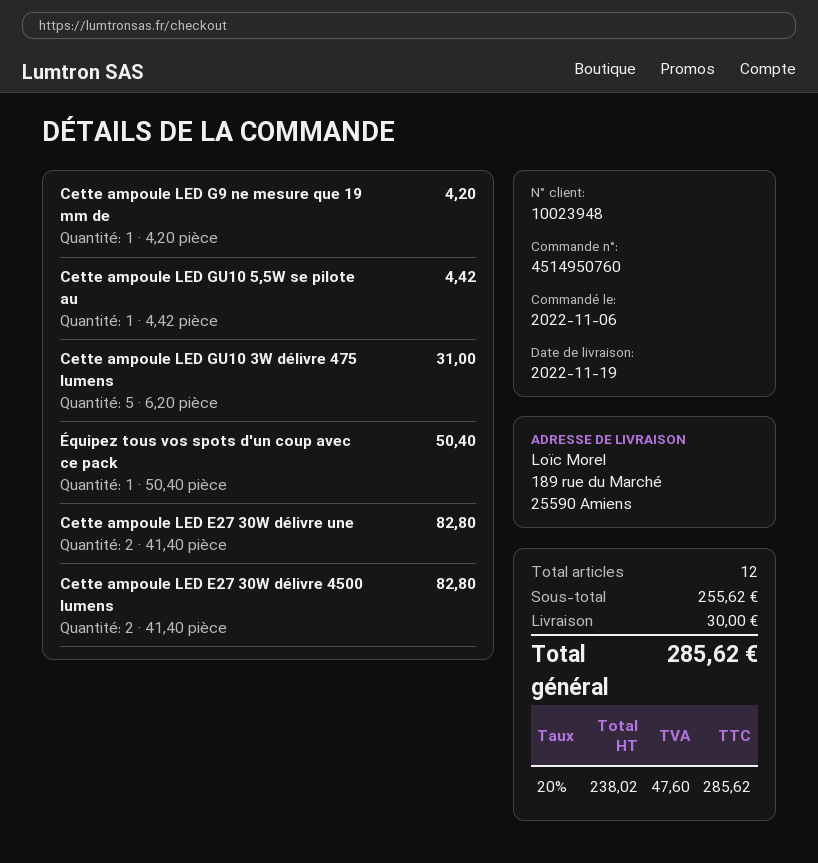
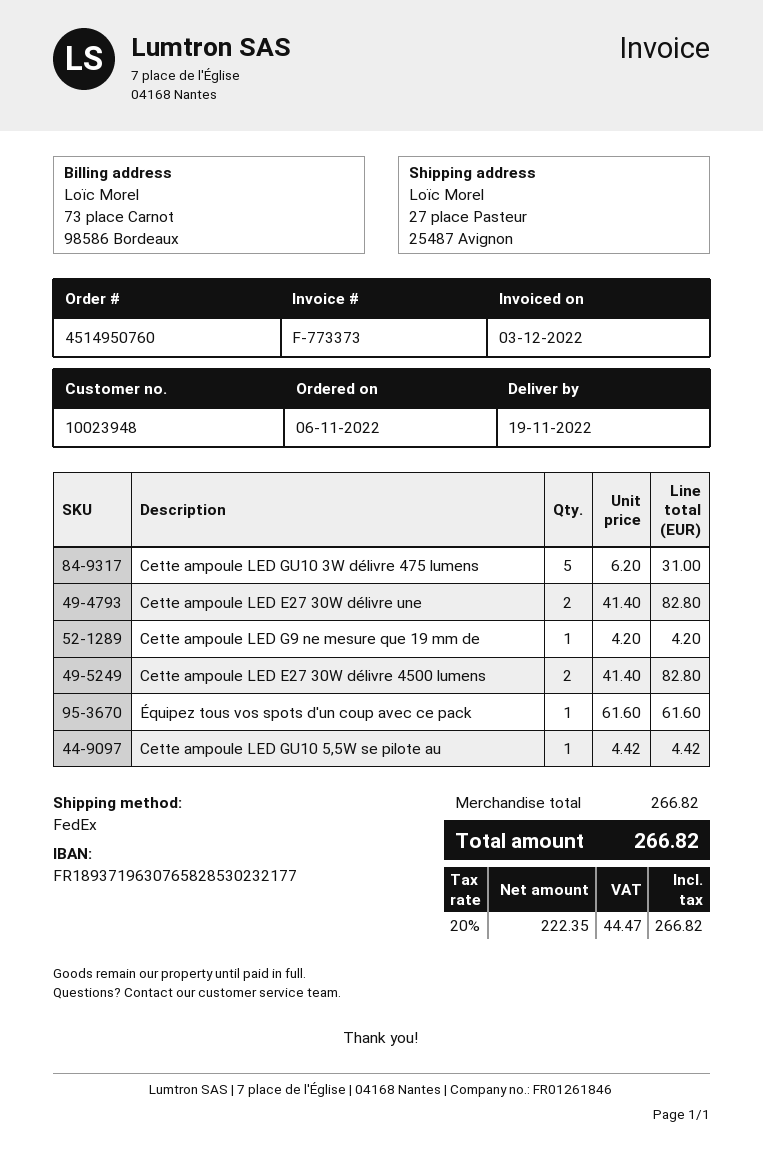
ship to: 189 rue du Marché, 25590 Amiens -> 27 place Pasteur, 25487 Avignon
Équipez tous vos spots d'un coup avec ce pack: 1 x 50.40 = 50.40 -> 1 x 61.60 = 61.60
subtotal: 255.62 -> 266.82
shipping: 30.00 -> none
net: 238.02 -> 222.35
tax: 20% = 47.60 -> 20% = 44.47
total: 285.62 -> 266.82

